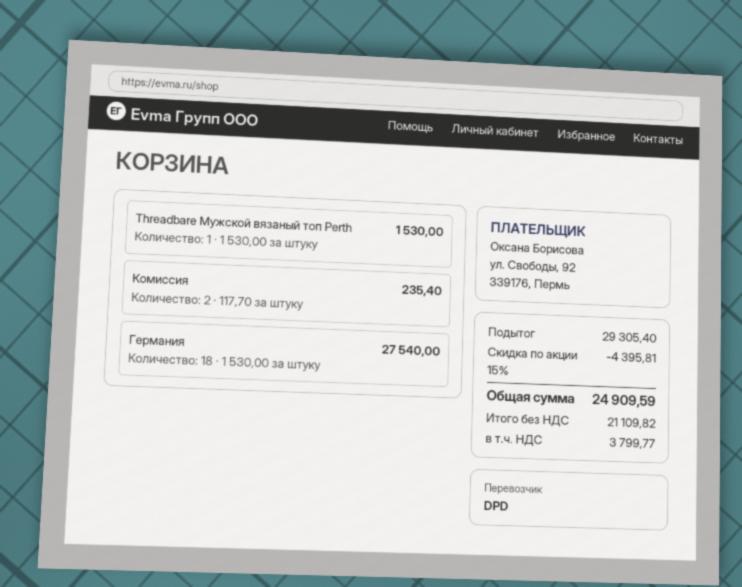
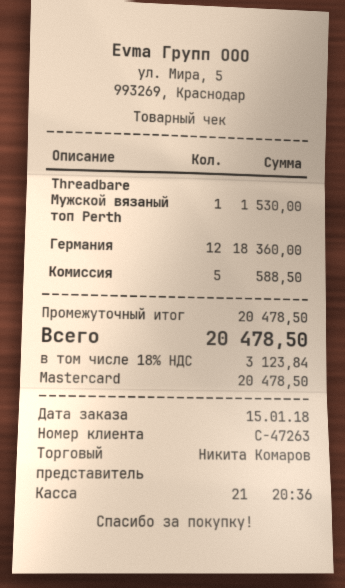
Комиссия: 2 for 235.40 -> 5 for 588.50
Германия: 18 for 27540.00 -> 12 for 18360.00
subtotal: 29305.40 -> 20478.50
discount: 15% = 4395.81 -> none
tax: 3799.77 -> 3123.84
total: 24909.59 -> 20478.50

